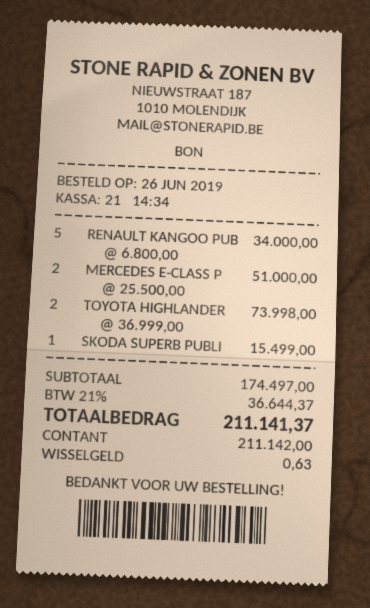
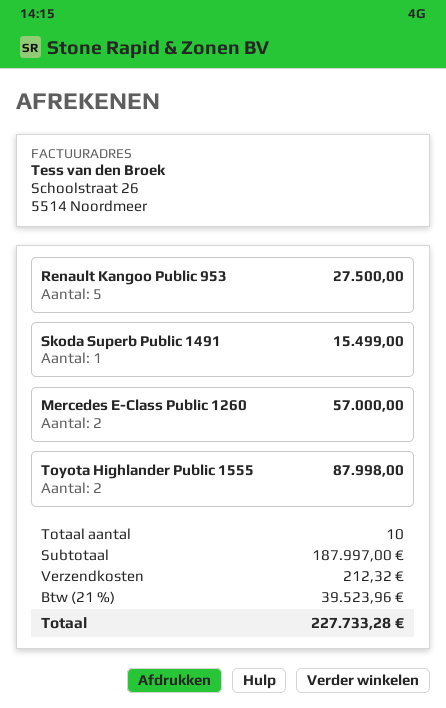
RENAULT KANGOO PUB: 5 for 34000.00 -> 5 for 27500.00
MERCEDES E-CLASS P: 2 for 51000.00 -> 2 for 57000.00
TOYOTA HIGHLANDER: 2 for 73998.00 -> 2 for 87998.00
subtotal: 174497.00 -> 187997.00
shipping: none -> 212.32
tax: 21% = 36644.37 -> 21% = 39523.96
total: 211141.37 -> 227733.28

